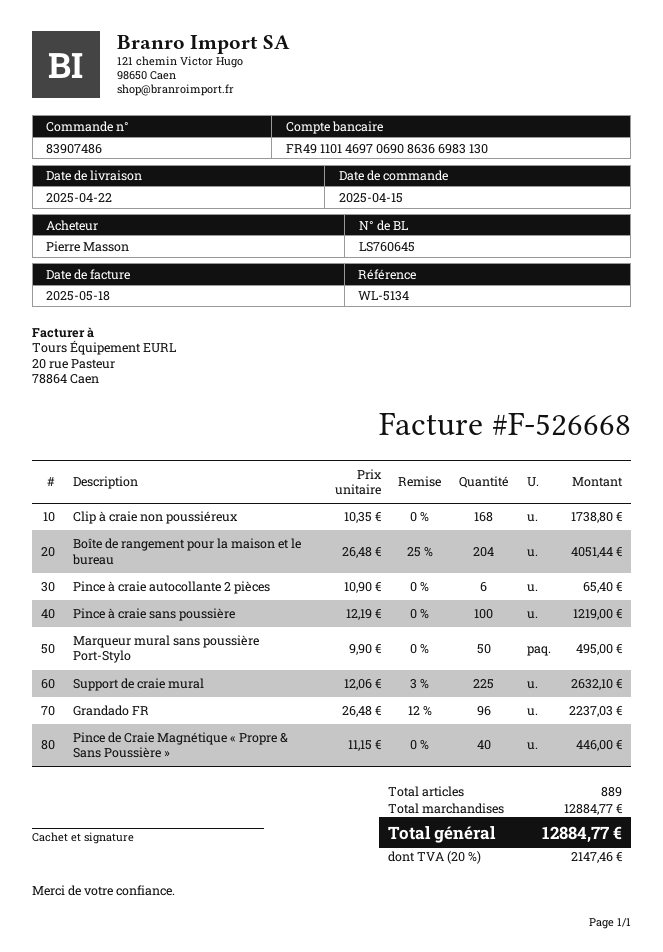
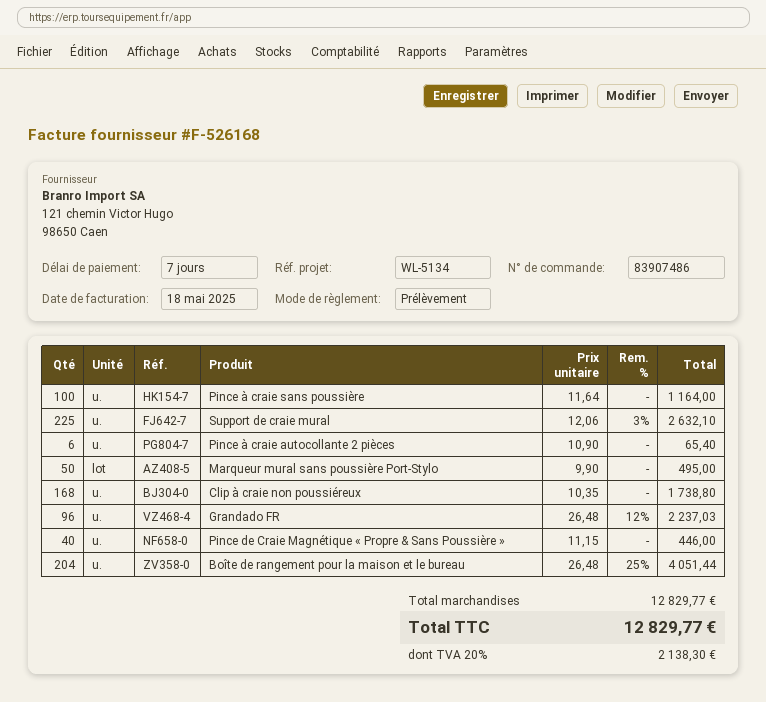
invoice number: F-526668 -> F-526168
Pince à craie sans poussière: 100 x 12.19 = 1219.00 -> 100 x 11.64 = 1164.00
subtotal: 12884.77 -> 12829.77
tax: 20% = 2147.46 -> 20% = 2138.30
total: 12884.77 -> 12829.77

